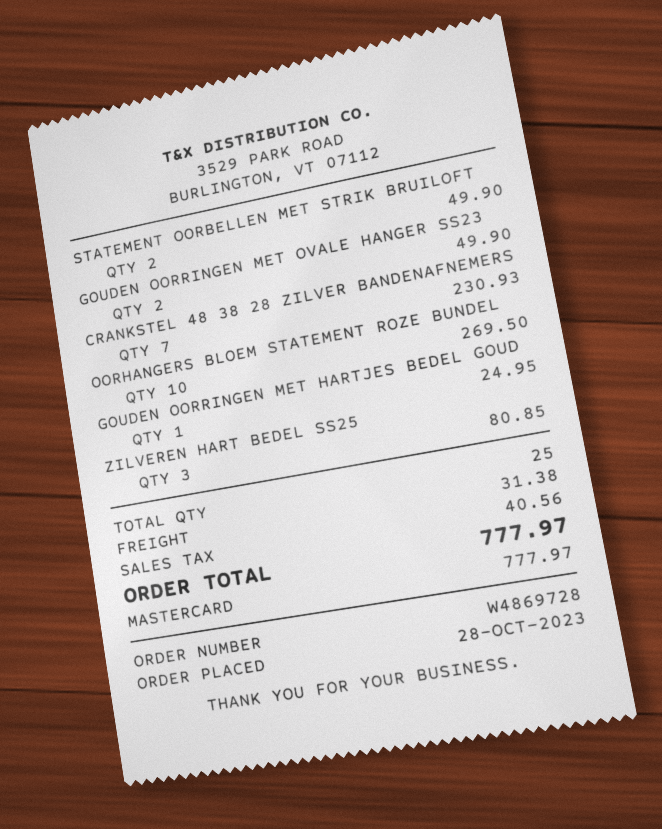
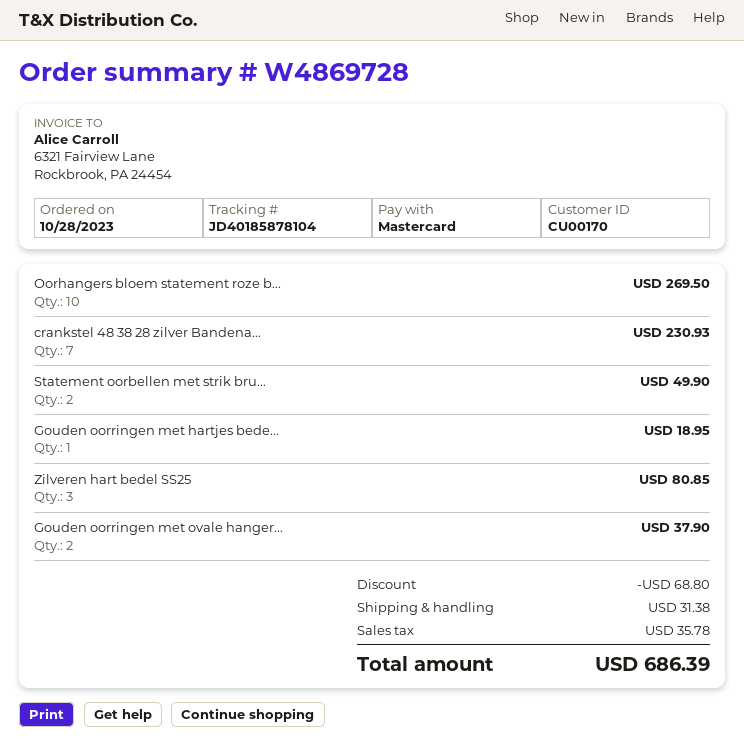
GOUDEN OORRINGEN MET OVALE HANGER SS23: 2 for 49.90 -> 2 for 37.90
GOUDEN OORRINGEN MET HARTJES BEDEL GOUD: 1 for 24.95 -> 1 for 18.95
discount: none -> 68.80
tax: 40.56 -> 35.78
total: 777.97 -> 686.39

